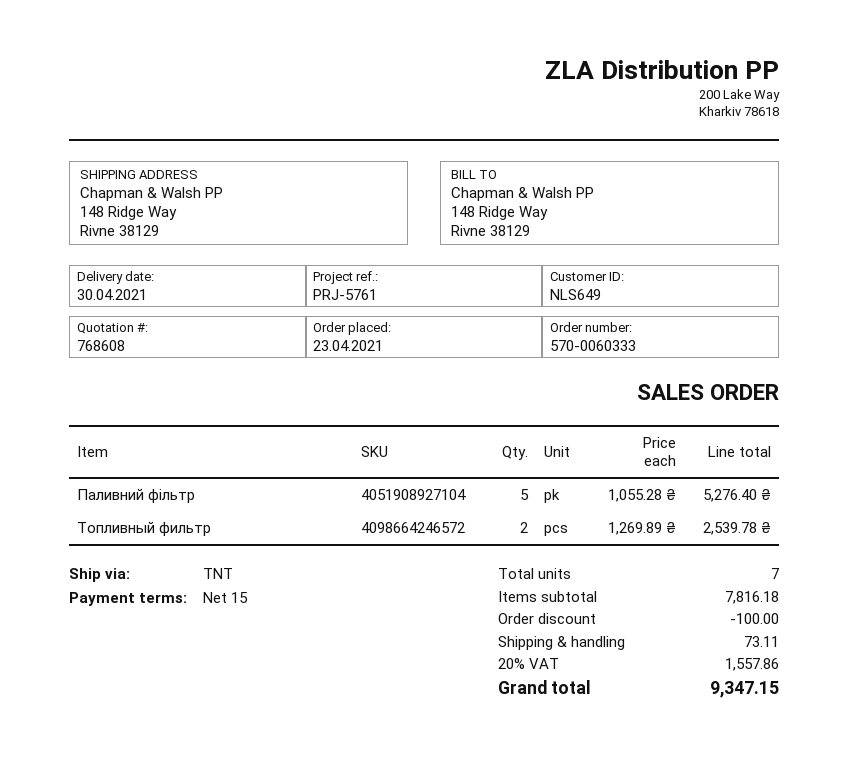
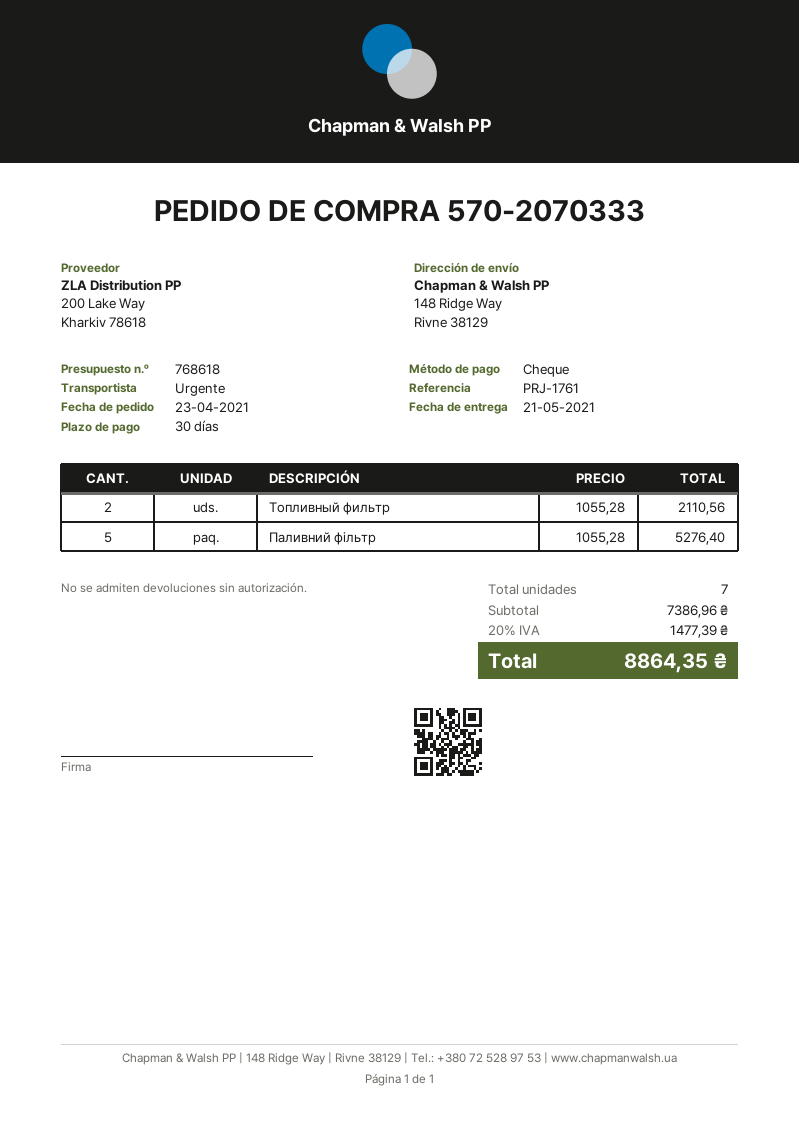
quote number: 768608 -> 768618
order number: 570-0060333 -> 570-2070333
delivery date: 2021-04-30 -> 2021-05-21
payment terms: 15 days -> 30 days
reference: PRJ-5761 -> PRJ-1761
shipping method: TNT -> express
Топливный фильтр: 2 x 1269.89 = 2539.78 -> 2 x 1055.28 = 2110.56
subtotal: 7816.18 -> 7386.96
discount: 100.00 -> none
shipping: 73.11 -> none
tax: 20% = 1557.86 -> 20% = 1477.39
total: 9347.15 -> 8864.35

